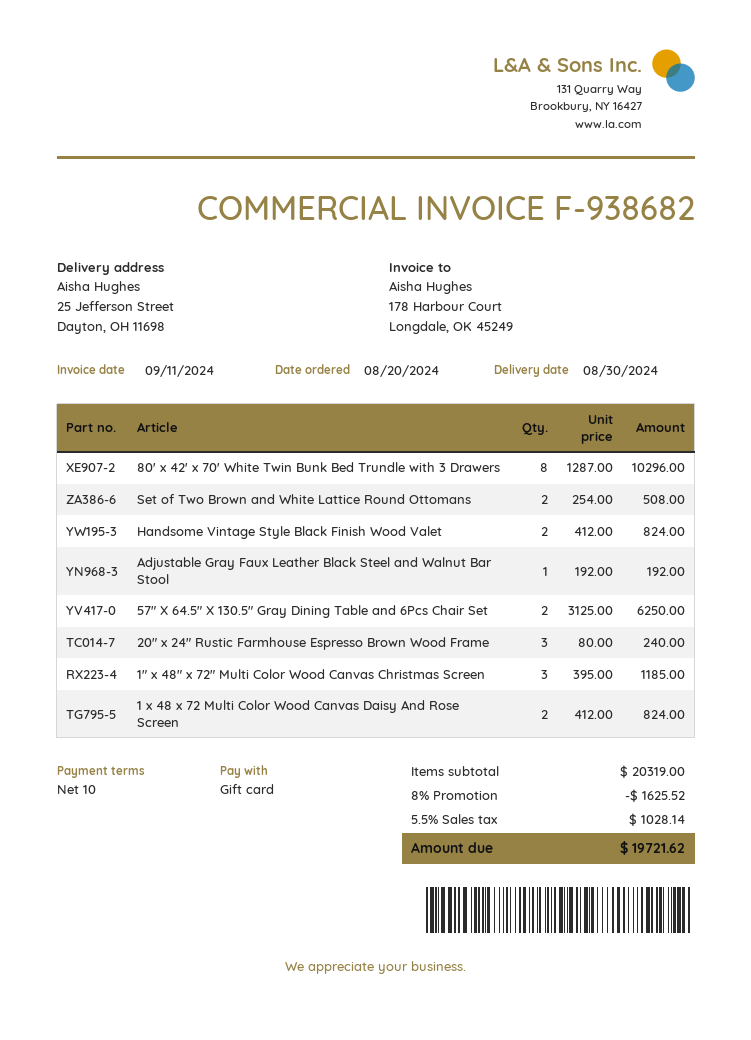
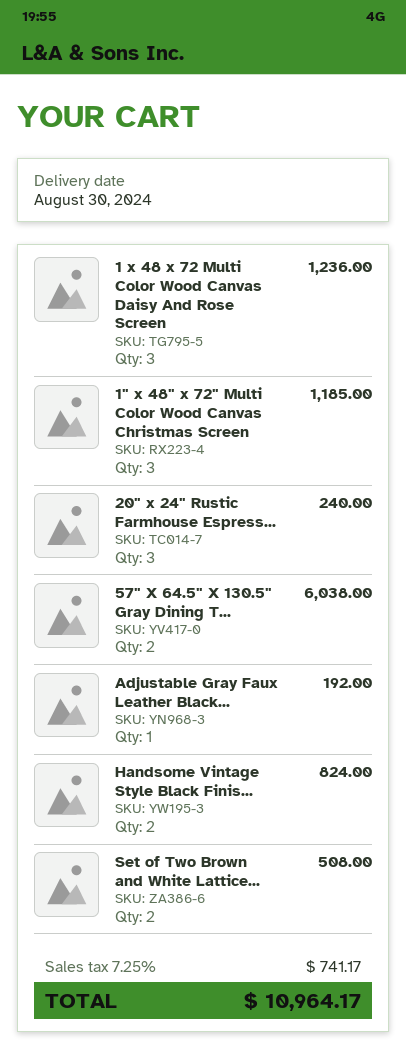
80' x 42' x 70' White Twin Bunk Bed Trundle with 3 Drawers: 8 for 10296.00 -> none
57" X 64.5" X 130.5" Gray Dining Table and 6Pcs Chair Set: 2 for 6250.00 -> 2 for 6038.00
1 x 48 x 72 Multi Color Wood Canvas Daisy And Rose Screen: 2 for 824.00 -> 3 for 1236.00
discount: 8% = 1625.52 -> none
tax: 5.5% = 1028.14 -> 7.25% = 741.17
total: 19721.62 -> 10964.17

